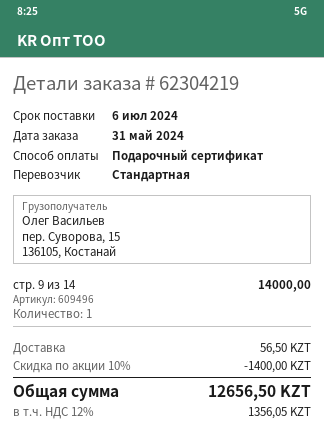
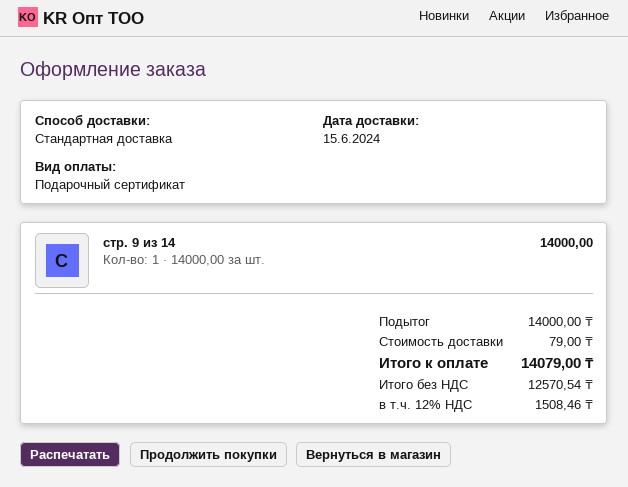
delivery date: 2024-07-06 -> 2024-06-15
discount: 10% = 1400.00 -> none
shipping: 56.50 -> 79.00
tax: 12% = 1356.05 -> 12% = 1508.46
total: 12656.50 -> 14079.00

